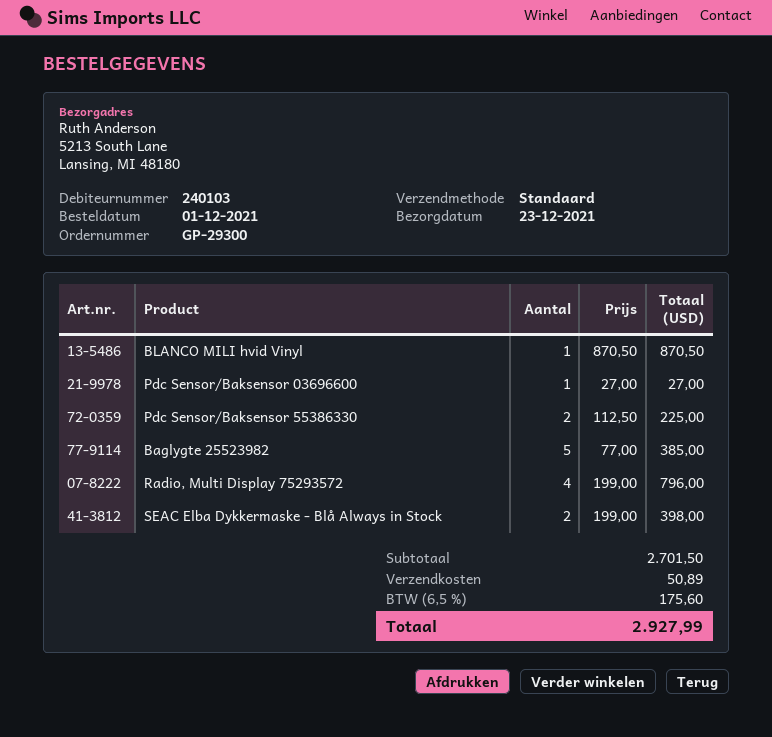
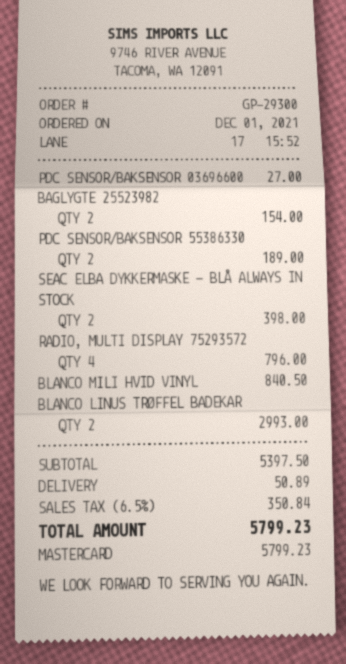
BLANCO MILI hvid Vinyl: 1 for 870.50 -> 1 for 840.50
Pdc Sensor/Baksensor 55386330: 2 for 225.00 -> 2 for 189.00
Baglygte 25523982: 5 for 385.00 -> 2 for 154.00
BLANCO LINUS TRØFFEL BADEKAR: none -> 2 for 2993.00
subtotal: 2701.50 -> 5397.50
tax: 6.5% = 175.60 -> 6.5% = 350.84
total: 2927.99 -> 5799.23

